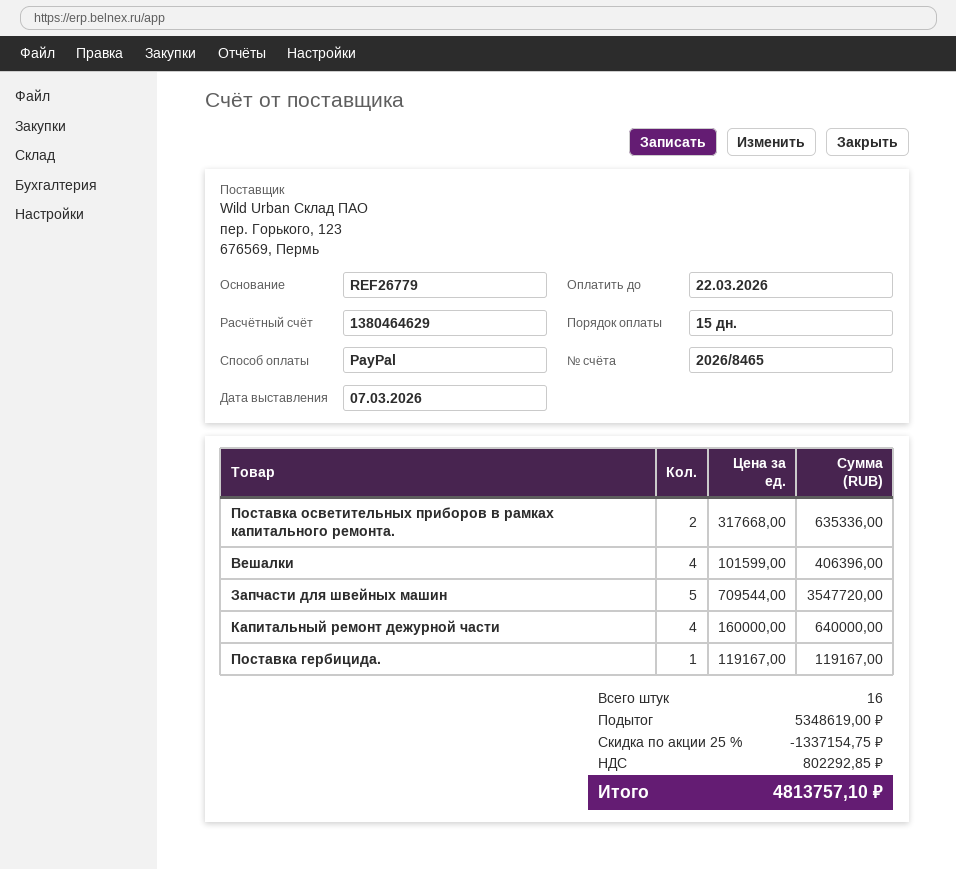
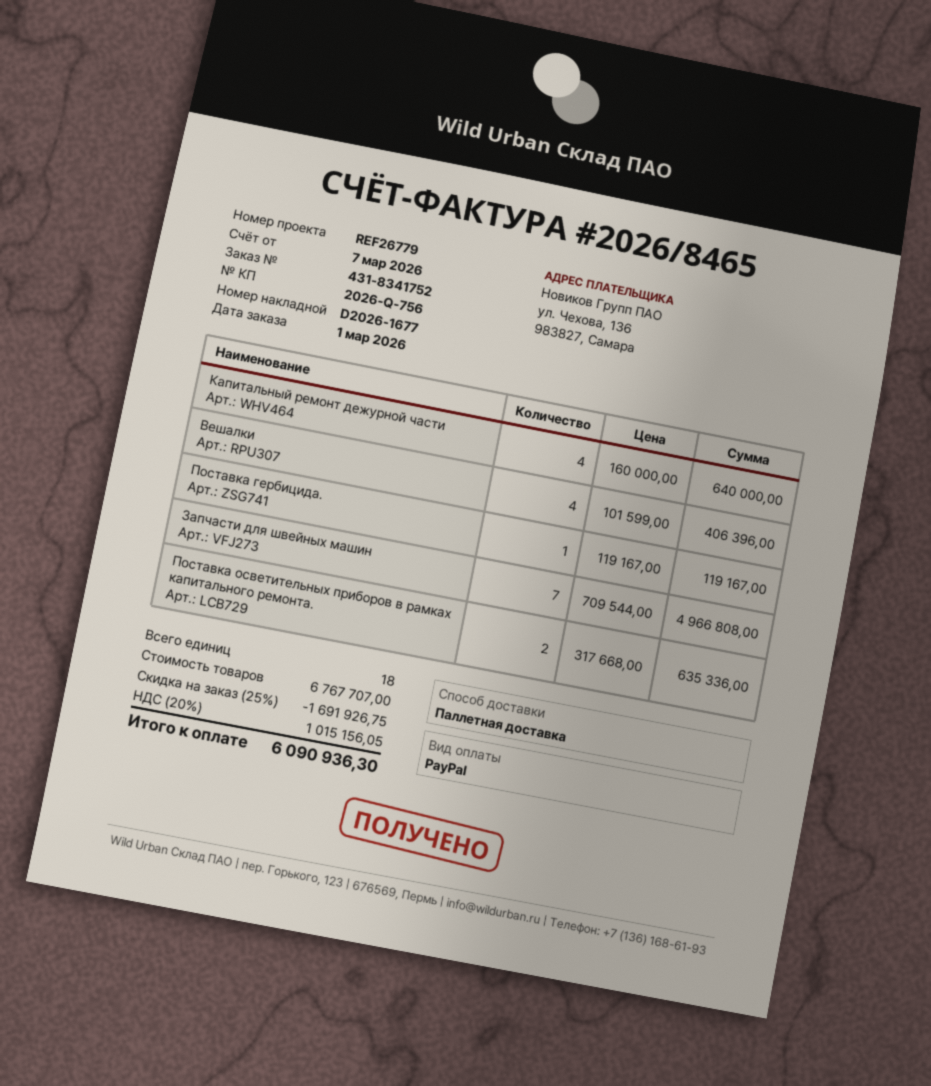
Запчасти для швейных машин: 5 x 709544.00 = 3547720.00 -> 7 x 709544.00 = 4966808.00
total quantity: 16 -> 18
subtotal: 5348619.00 -> 6767707.00
discount: 25% = 1337154.75 -> 25% = 1691926.75
tax: 802292.85 -> 1015156.05
total: 4813757.10 -> 6090936.30

